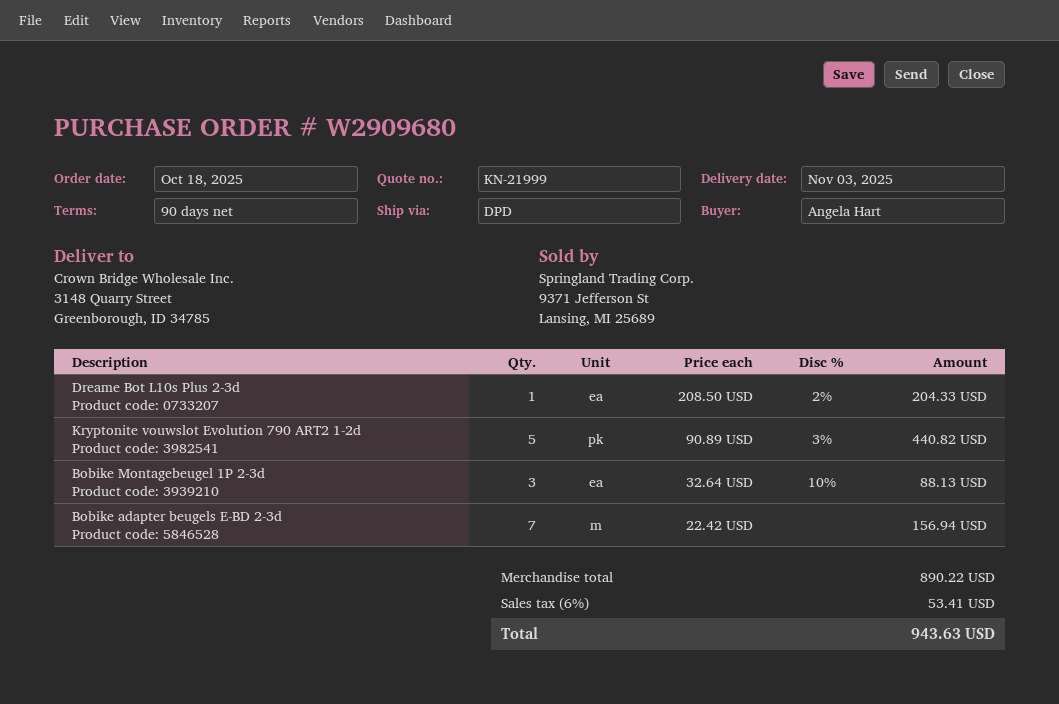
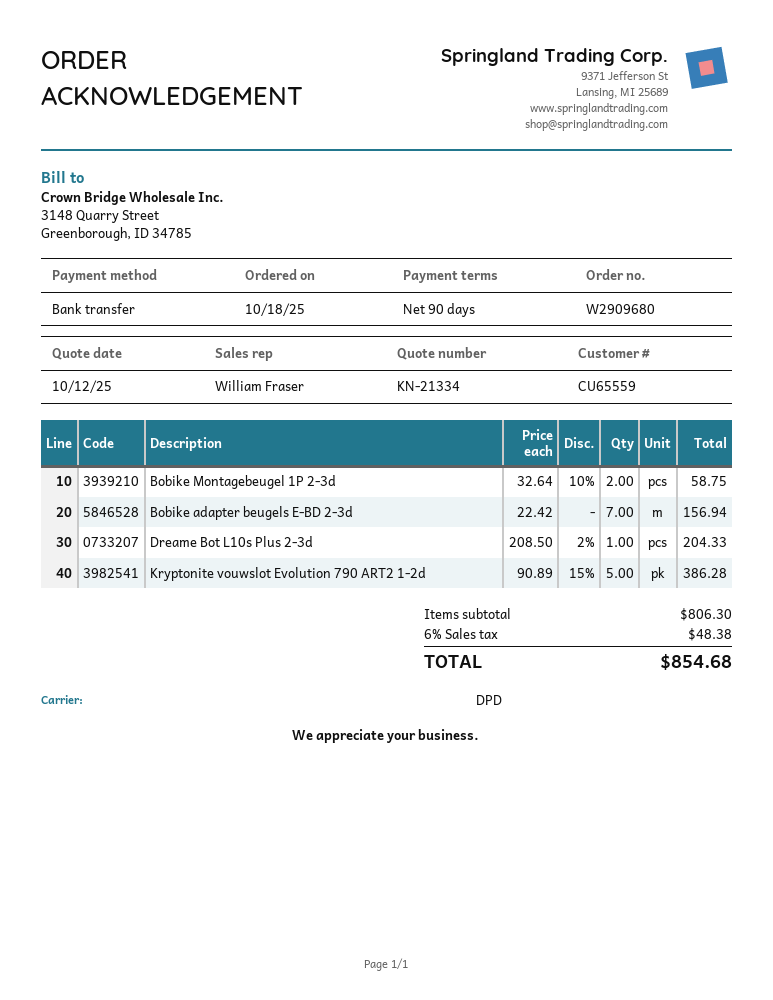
quote number: KN-21999 -> KN-21334
Kryptonite vouwslot Evolution 790 ART2 1-2d: 5 x 90.89 - 3% = 440.82 -> 5 x 90.89 - 15% = 386.28
Bobike Montagebeugel 1P 2-3d: 3 x 32.64 - 10% = 88.13 -> 2 x 32.64 - 10% = 58.75
subtotal: 890.22 -> 806.30
tax: 6% = 53.41 -> 6% = 48.38
total: 943.63 -> 854.68

